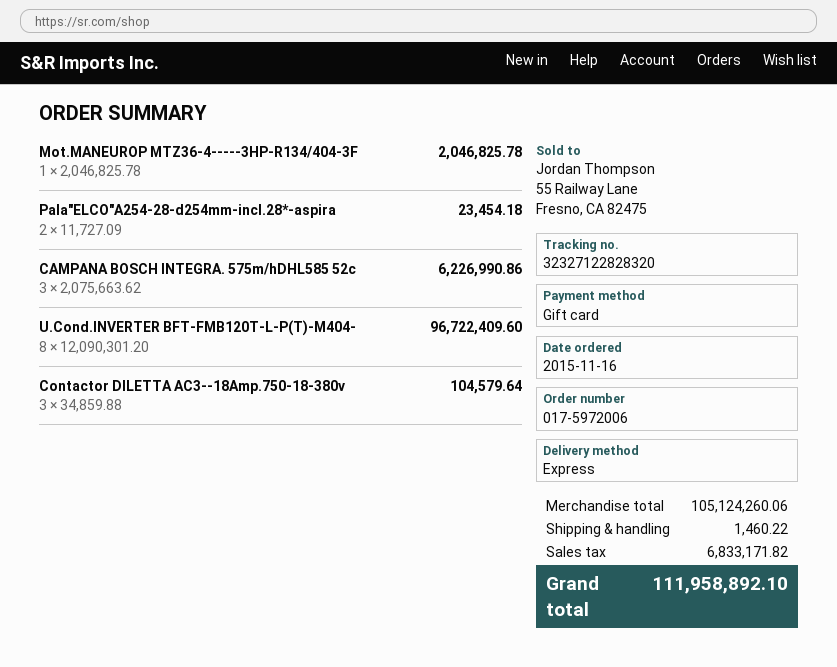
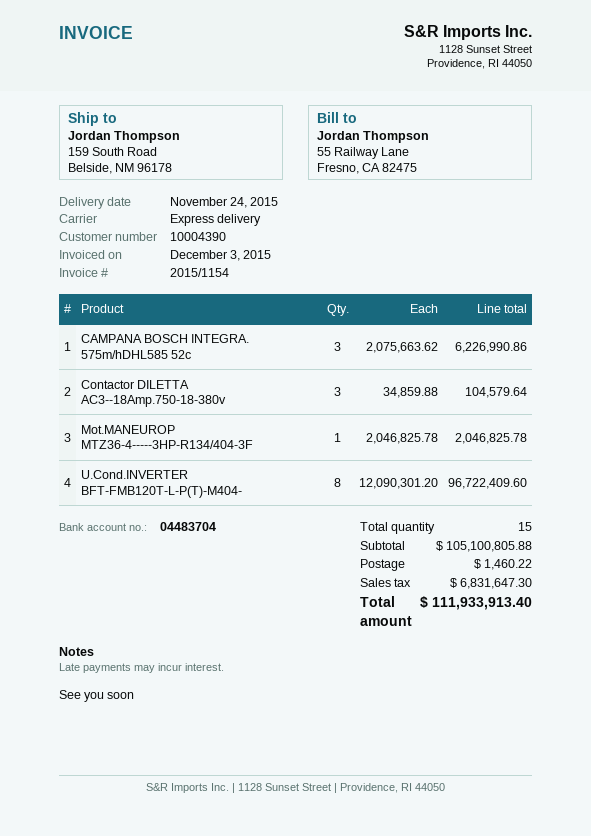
Pala"ELCO"A254-28-d254mm-incl.28*-aspira: 2 x 11727.09 = 23454.18 -> none
subtotal: 105124260.06 -> 105100805.88
tax: 6833171.82 -> 6831647.30
total: 111958892.10 -> 111933913.40

